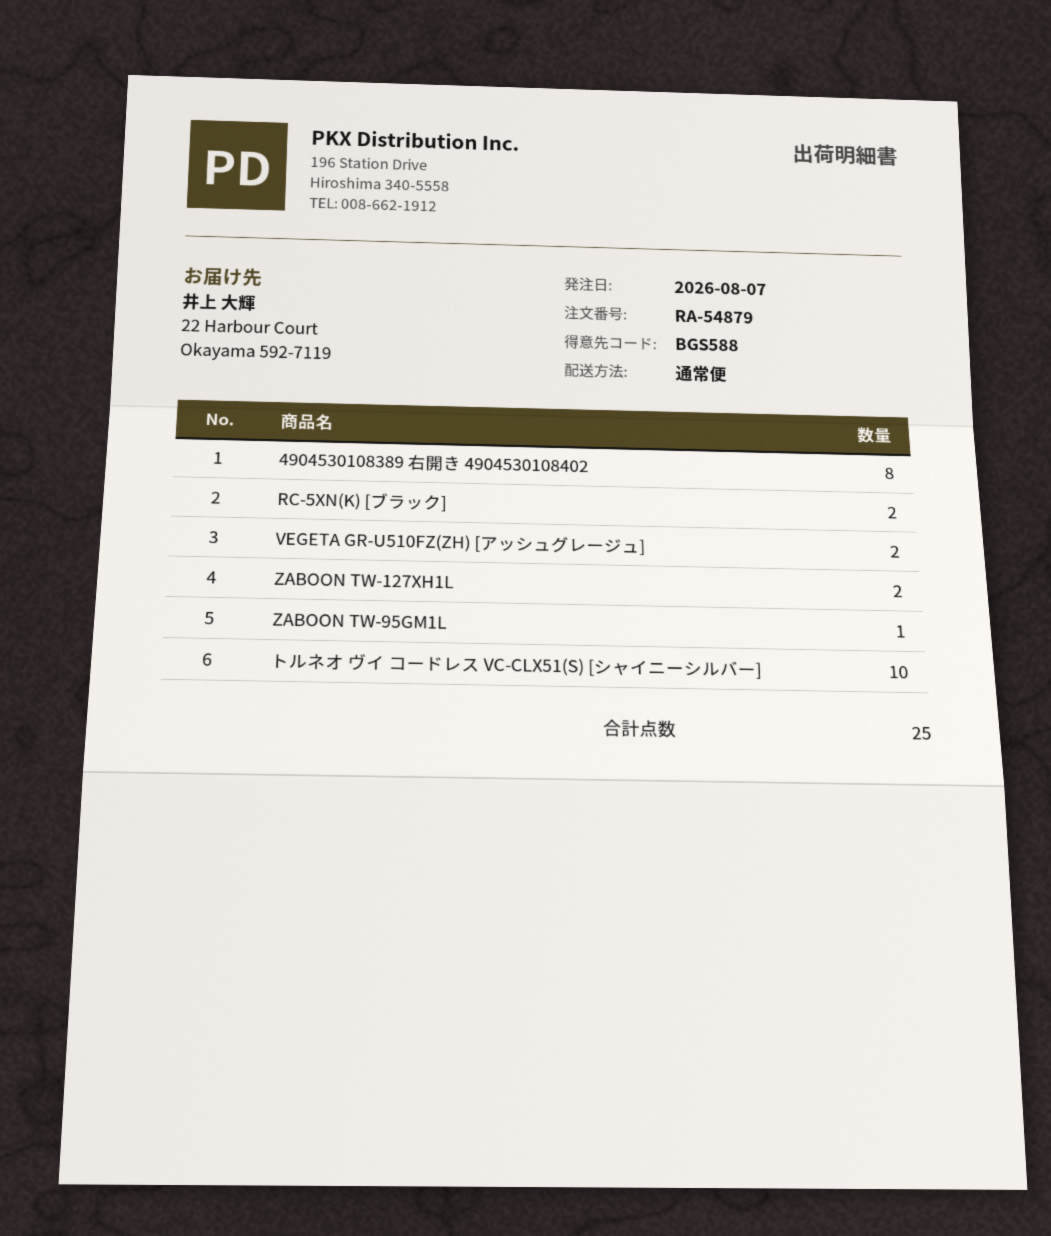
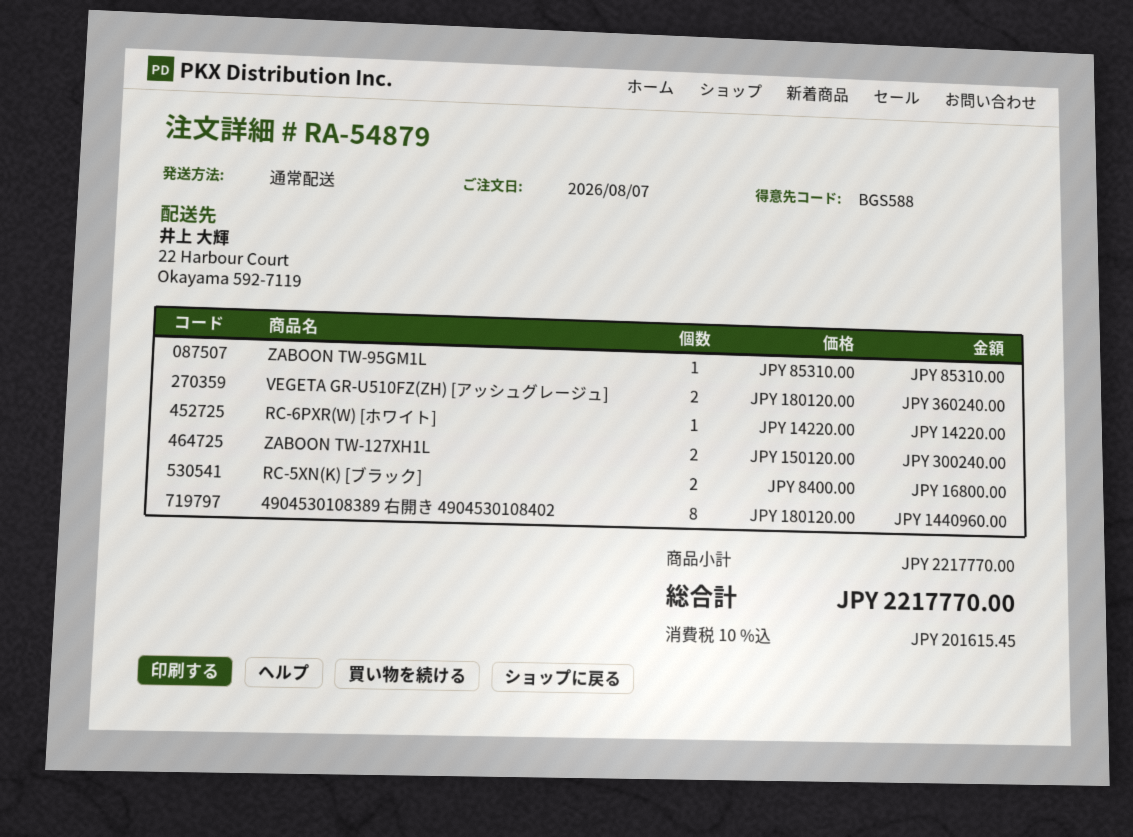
トルネオ ヴイ コードレス VC-CLX51(S) [シャイニーシルバー]: 10 -> none
RC-6PXR(W) [ホワイト]: none -> 1

